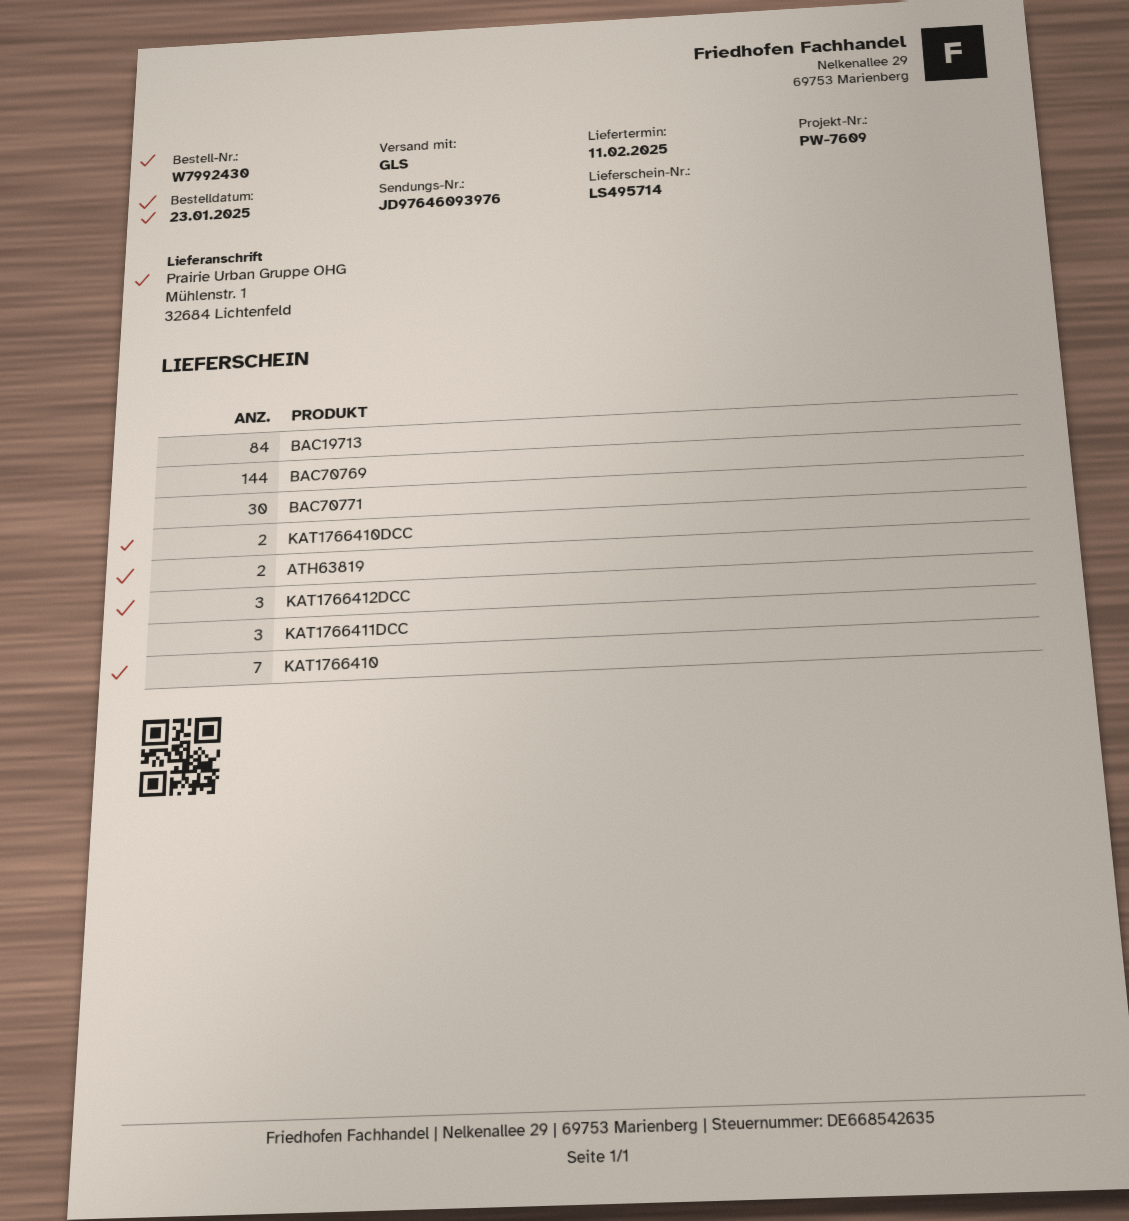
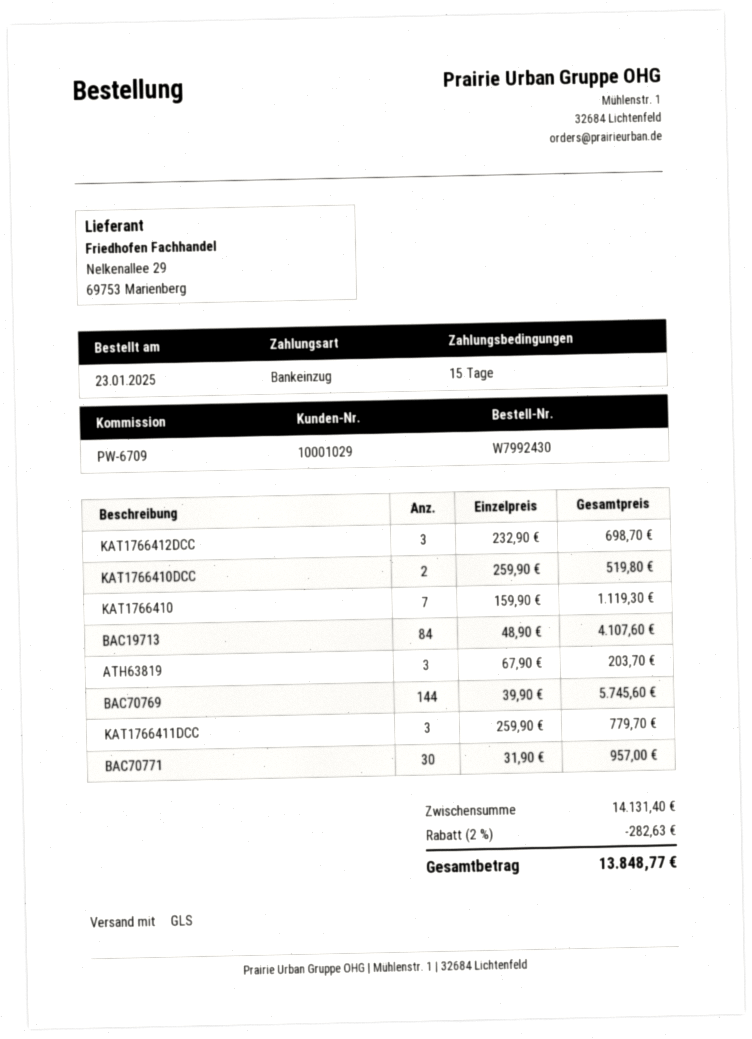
reference: PW-7609 -> PW-6709
ATH63819: 2 -> 3

